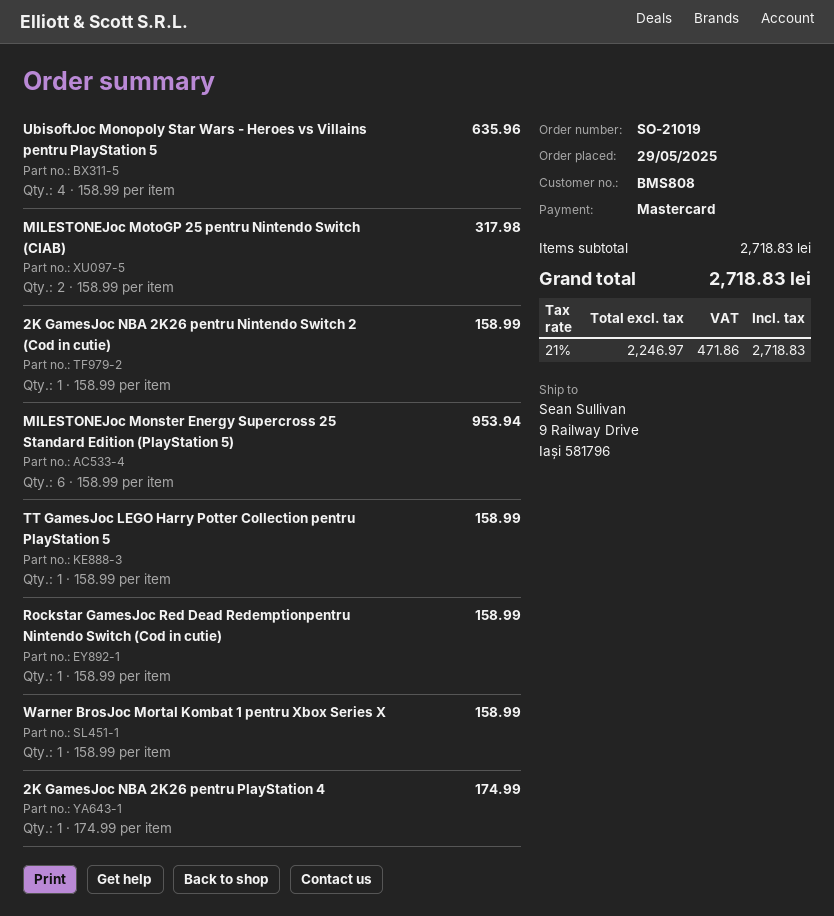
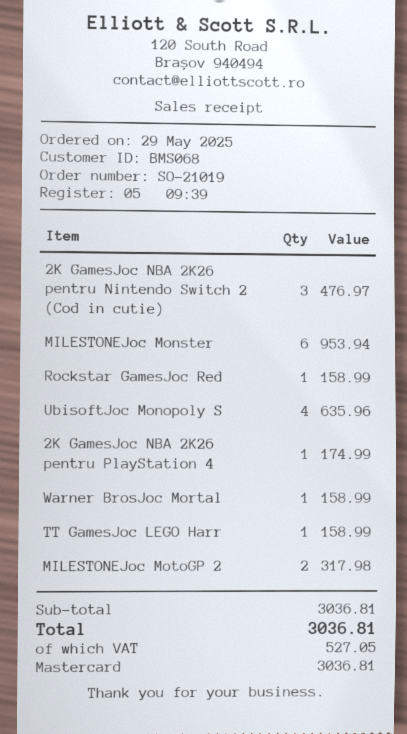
customer number: BMS808 -> BMS068
2K GamesJoc NBA 2K26 pentru Nintendo Switch 2 (Cod in cutie): 1 for 158.99 -> 3 for 476.97
subtotal: 2718.83 -> 3036.81
tax: 471.86 -> 527.05
total: 2718.83 -> 3036.81

